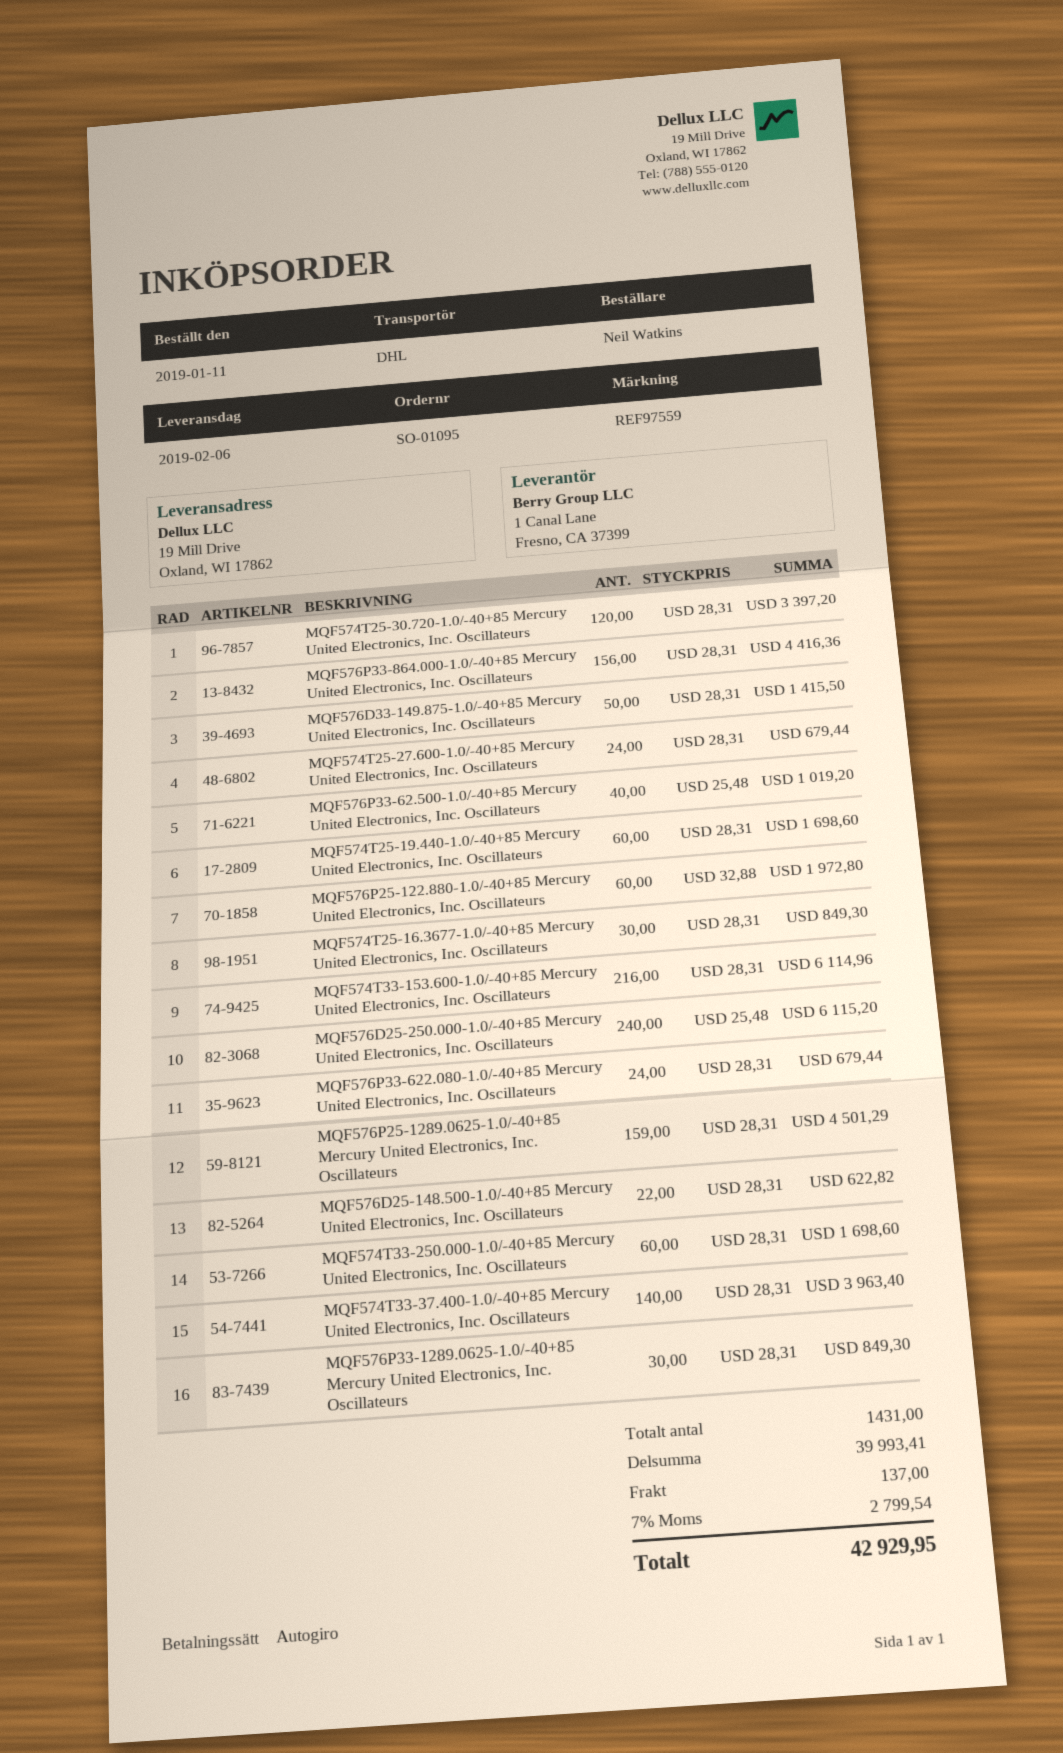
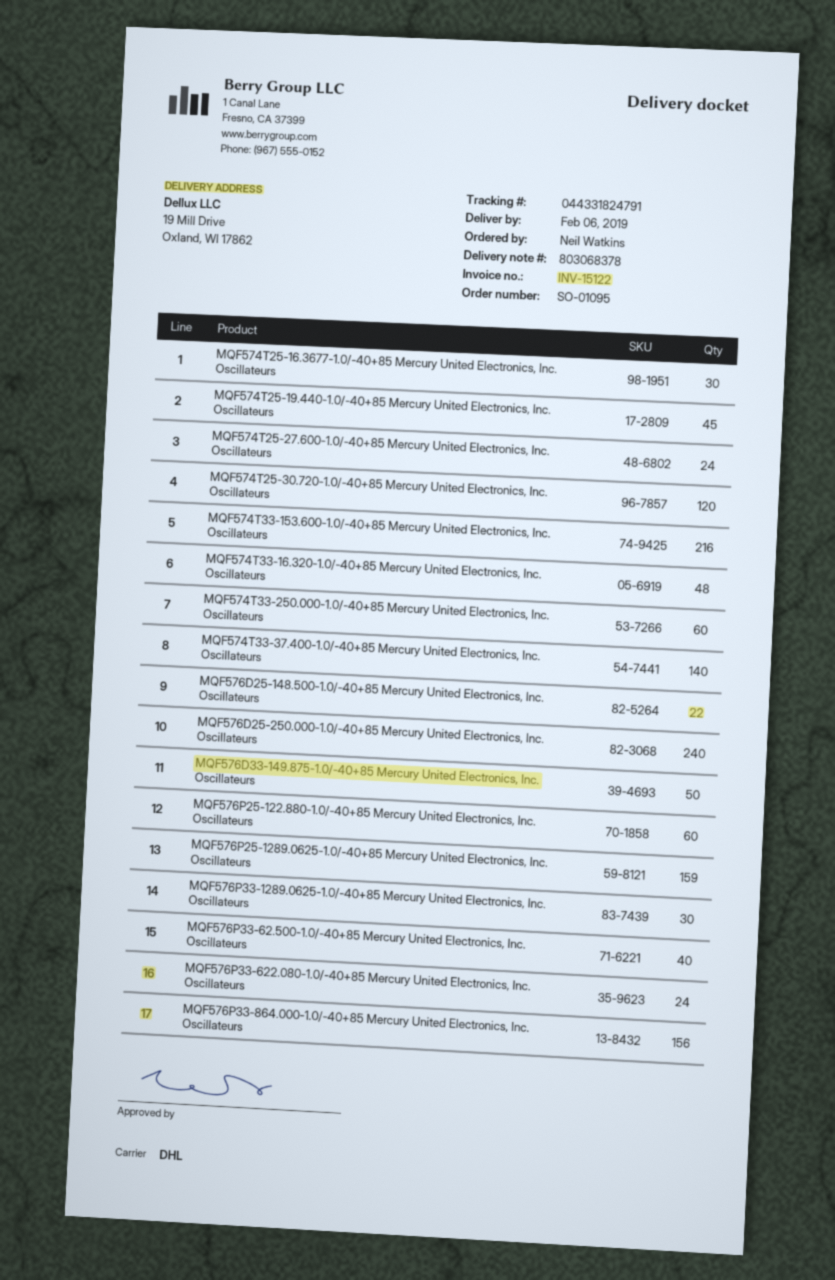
MQF574T25-19.440-1.0/-40+85 Mercury United Electronics, Inc. Oscillateurs: 60 -> 45
MQF574T33-16.320-1.0/-40+85 Mercury United Electronics, Inc. Oscillateurs: none -> 48

